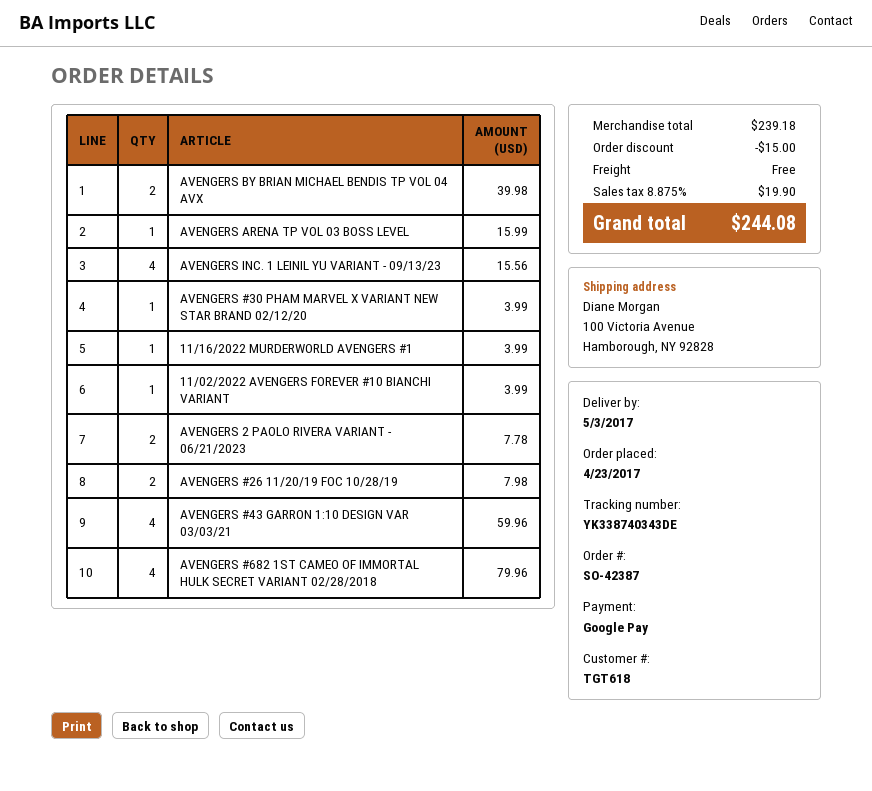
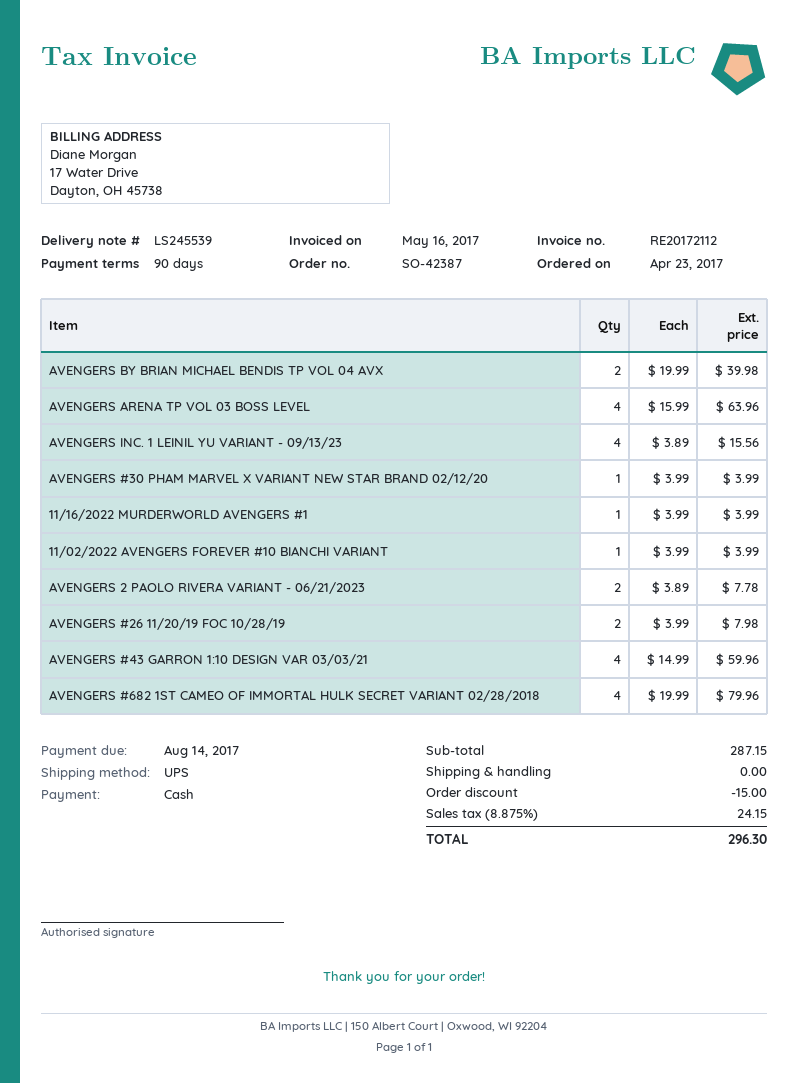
payment method: Google Pay -> cash
AVENGERS ARENA TP VOL 03 BOSS LEVEL: 1 for 15.99 -> 4 for 63.96
subtotal: 239.18 -> 287.15
tax: 8.875% = 19.90 -> 8.875% = 24.15
total: 244.08 -> 296.30

